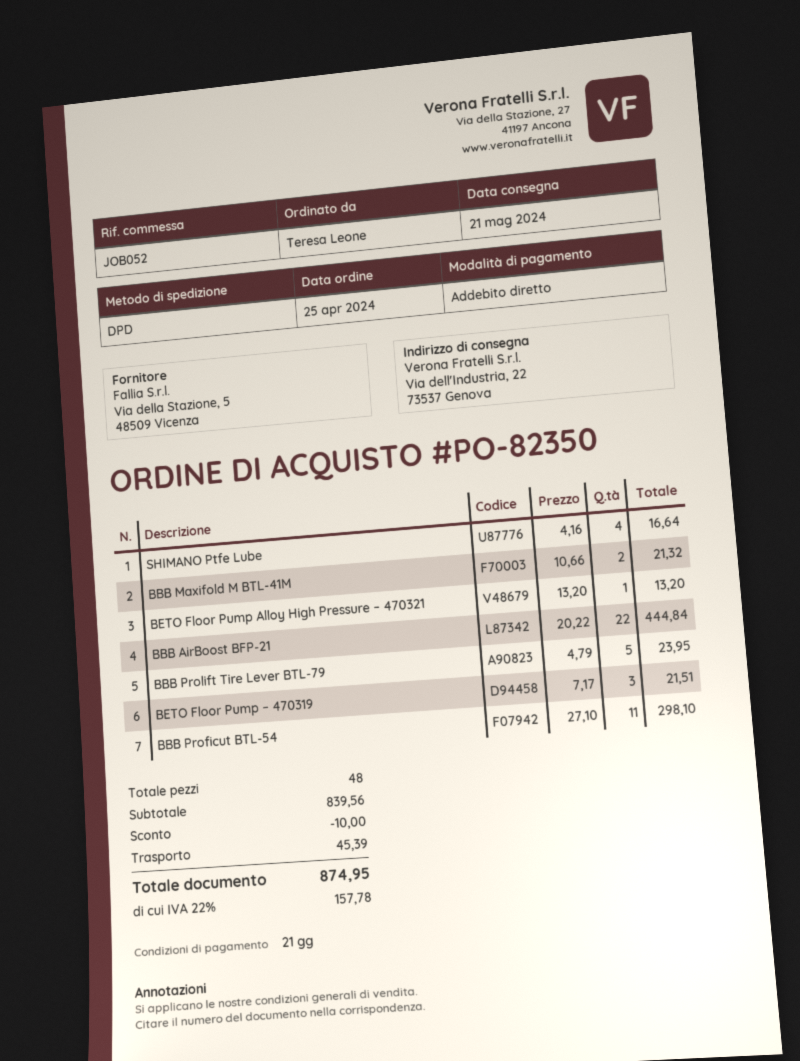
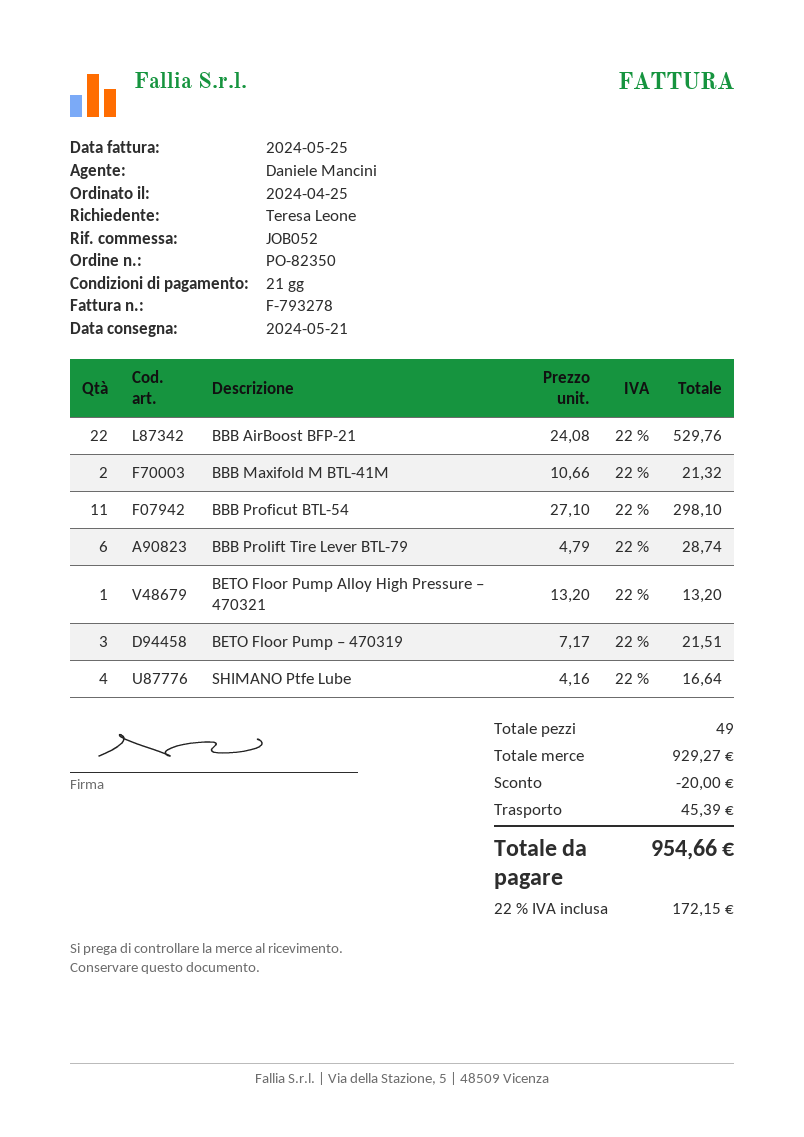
BBB AirBoost BFP-21: 22 x 20.22 = 444.84 -> 22 x 24.08 = 529.76
BBB Prolift Tire Lever BTL-79: 5 x 4.79 = 23.95 -> 6 x 4.79 = 28.74
total quantity: 48 -> 49
subtotal: 839.56 -> 929.27
discount: 10.00 -> 20.00
tax: 22% = 157.78 -> 22% = 172.15
total: 874.95 -> 954.66

